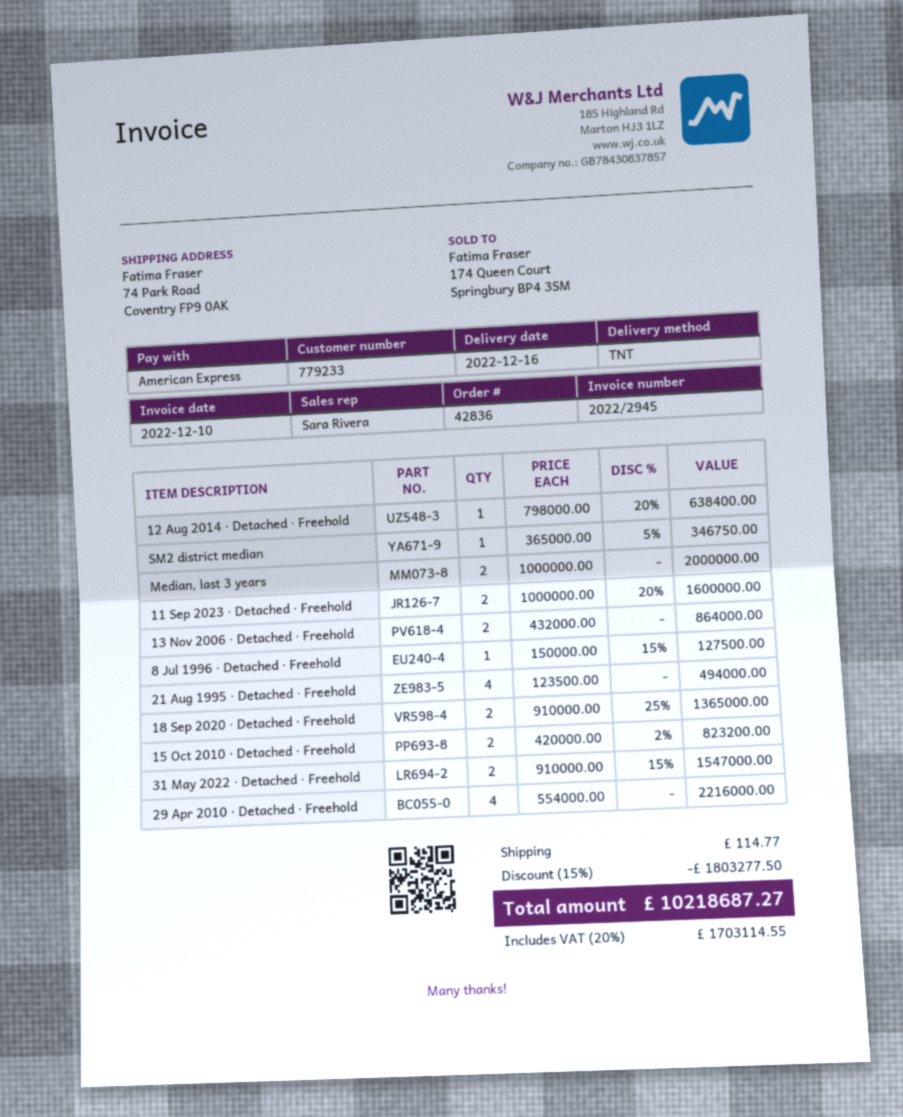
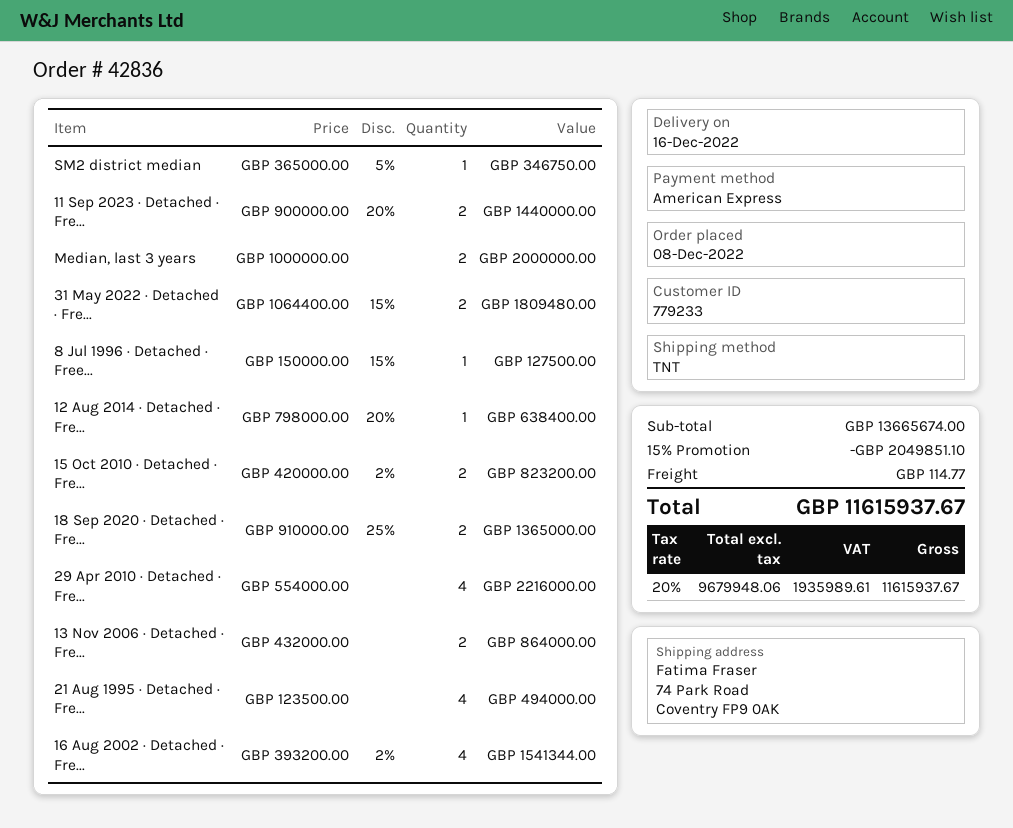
11 Sep 2023 · Detached · Freehold: 2 x 1000000.00 - 20% = 1600000.00 -> 2 x 900000.00 - 20% = 1440000.00
31 May 2022 · Detached · Freehold: 2 x 910000.00 - 15% = 1547000.00 -> 2 x 1064400.00 - 15% = 1809480.00
16 Aug 2002 · Detached · Fre...: none -> 4 x 393200.00 - 2% = 1541344.00
discount: 15% = 1803277.50 -> 15% = 2049851.10
tax: 20% = 1703114.55 -> 20% = 1935989.61
total: 10218687.27 -> 11615937.67

